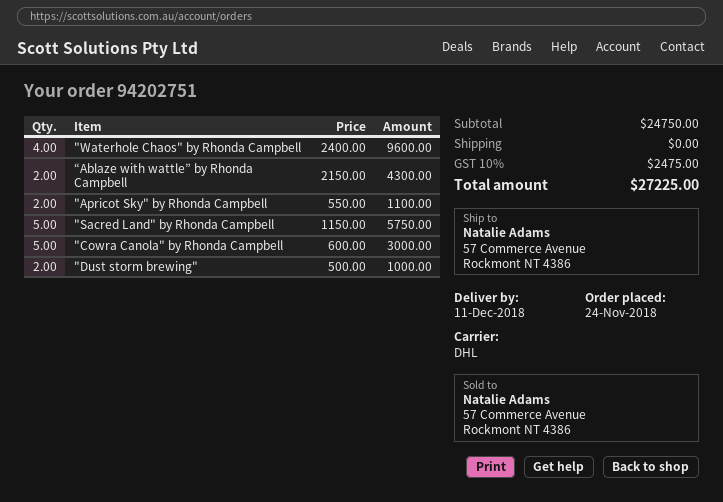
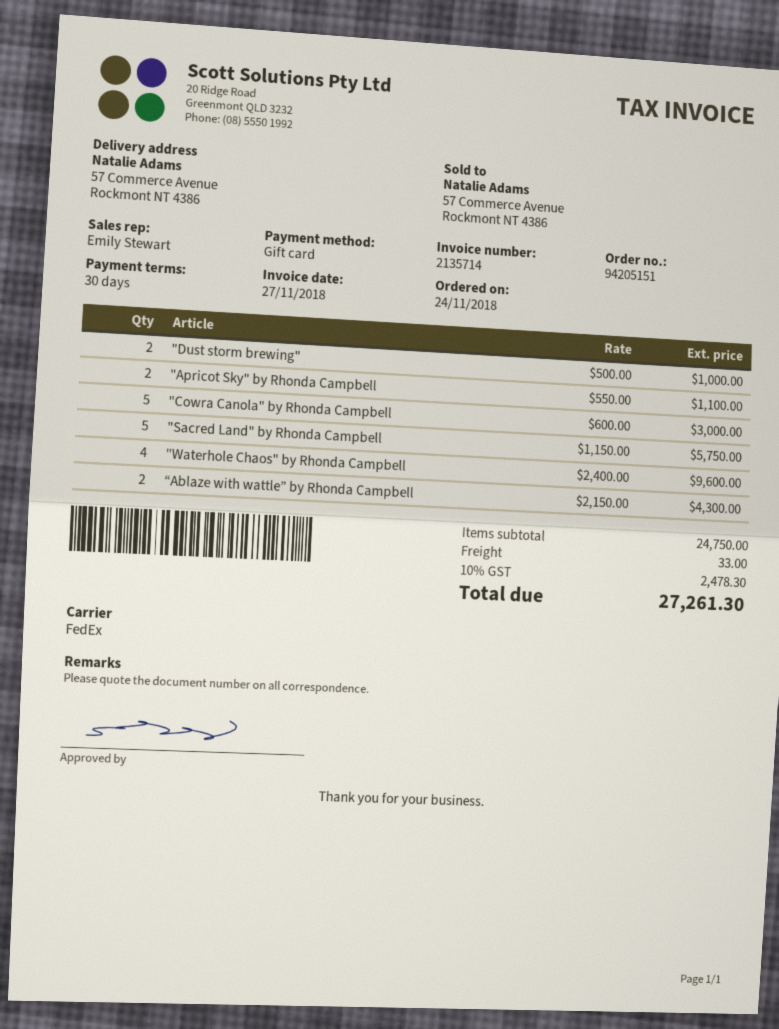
order number: 94202751 -> 94205151
shipping method: DHL -> FedEx
shipping: 0.00 -> 33.00
tax: 10% = 2475.00 -> 10% = 2478.30
total: 27225.00 -> 27261.30

